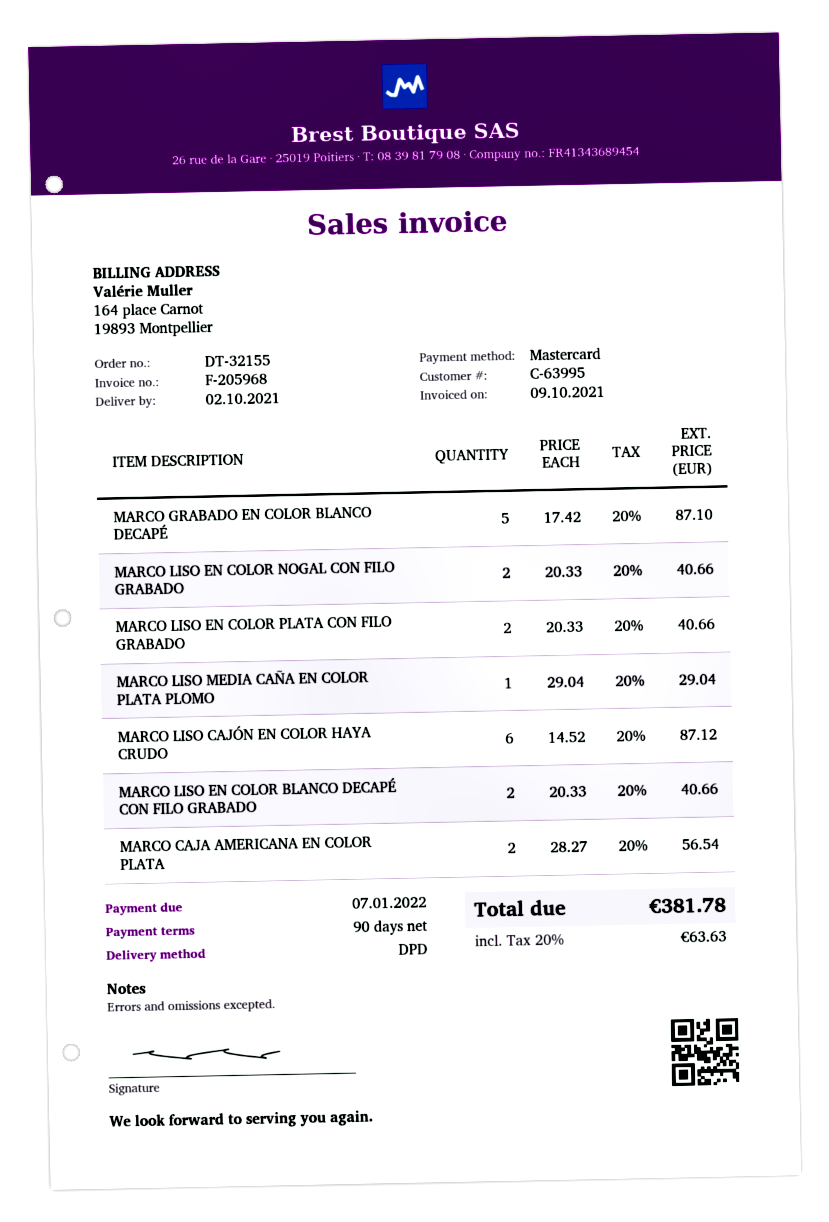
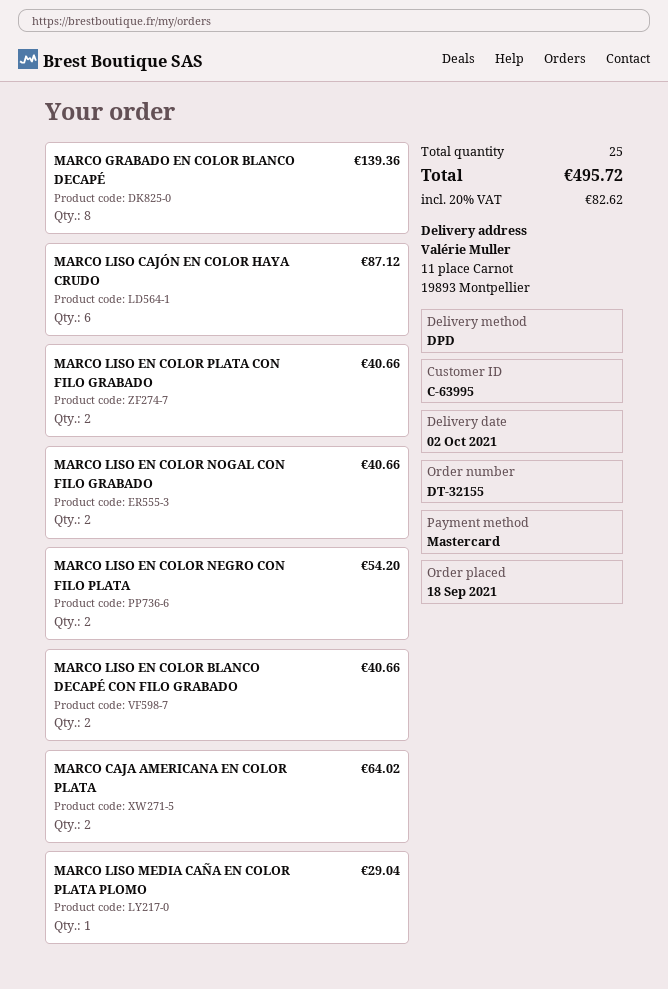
MARCO GRABADO EN COLOR BLANCO DECAPÉ: 5 for 87.10 -> 8 for 139.36
MARCO CAJA AMERICANA EN COLOR PLATA: 2 for 56.54 -> 2 for 64.02
MARCO LISO EN COLOR NEGRO CON FILO PLATA: none -> 2 for 54.20
tax: 20% = 63.63 -> 20% = 82.62
total: 381.78 -> 495.72

